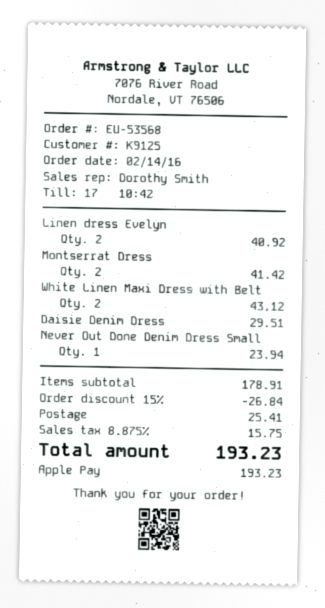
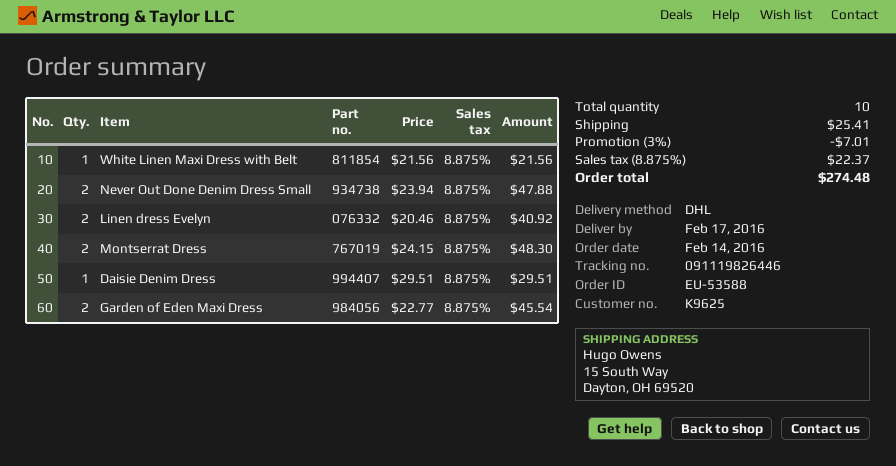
order number: EU-53568 -> EU-53588
customer number: K9125 -> K9625
Montserrat Dress: 2 for 41.42 -> 2 for 48.30
White Linen Maxi Dress with Belt: 2 for 43.12 -> 1 for 21.56
Never Out Done Denim Dress Small: 1 for 23.94 -> 2 for 47.88
Garden of Eden Maxi Dress: none -> 2 for 45.54
discount: 15% = 26.84 -> 3% = 7.01
tax: 8.875% = 15.75 -> 8.875% = 22.37
total: 193.23 -> 274.48

